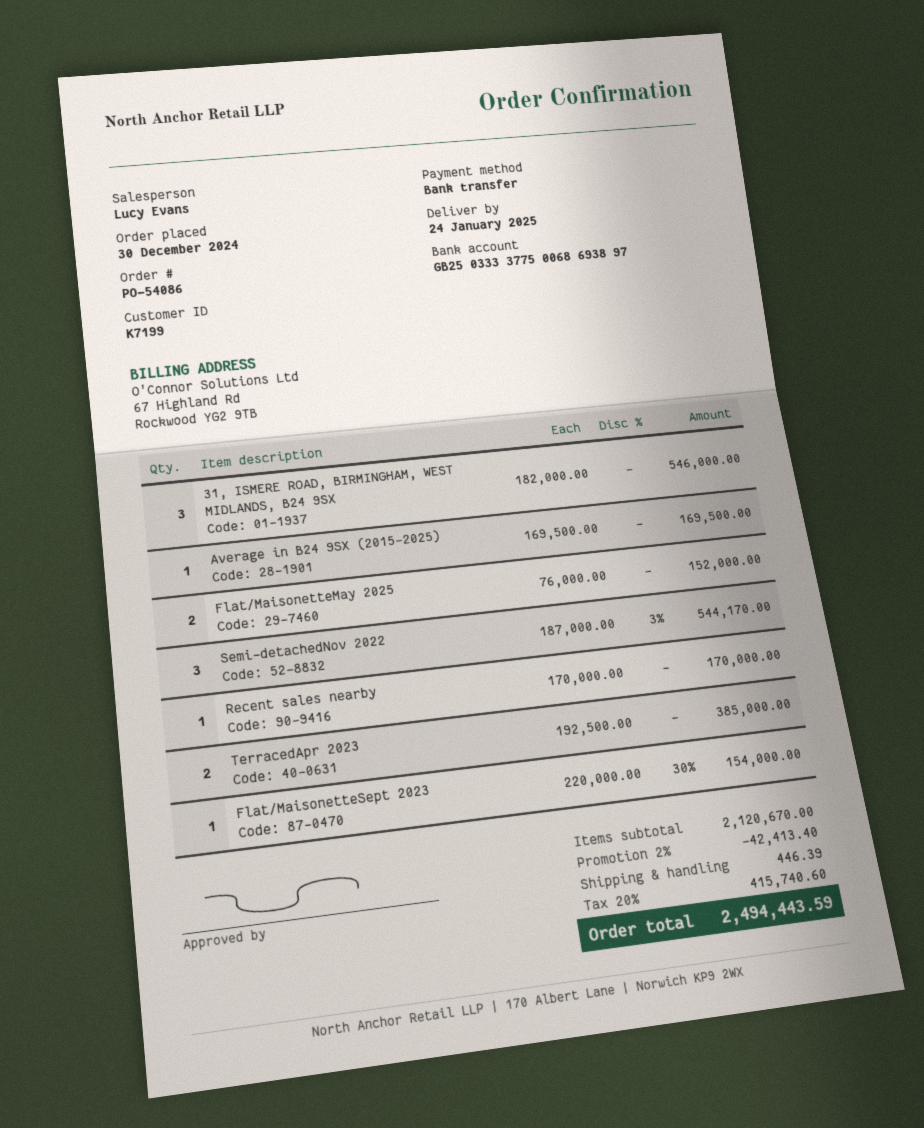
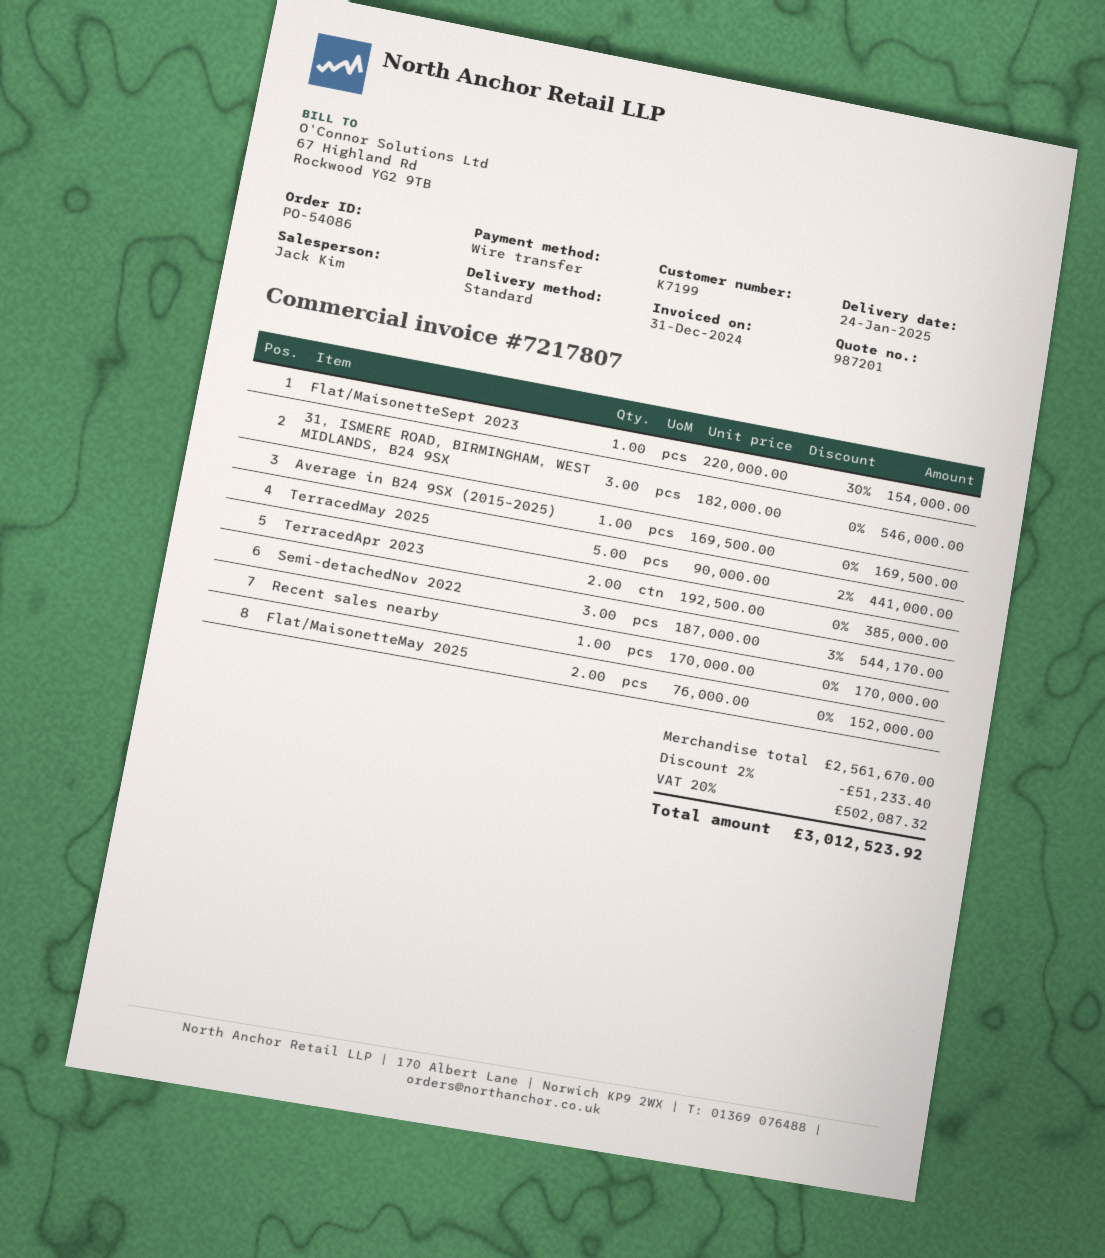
sales rep: Lucy Evans -> Jack Kim
TerracedMay 2025: none -> 5 x 90000.00 - 2% = 441000.00
subtotal: 2120670.00 -> 2561670.00
discount: 2% = 42413.40 -> 2% = 51233.40
shipping: 446.39 -> none
tax: 20% = 415740.60 -> 20% = 502087.32
total: 2494443.59 -> 3012523.92

